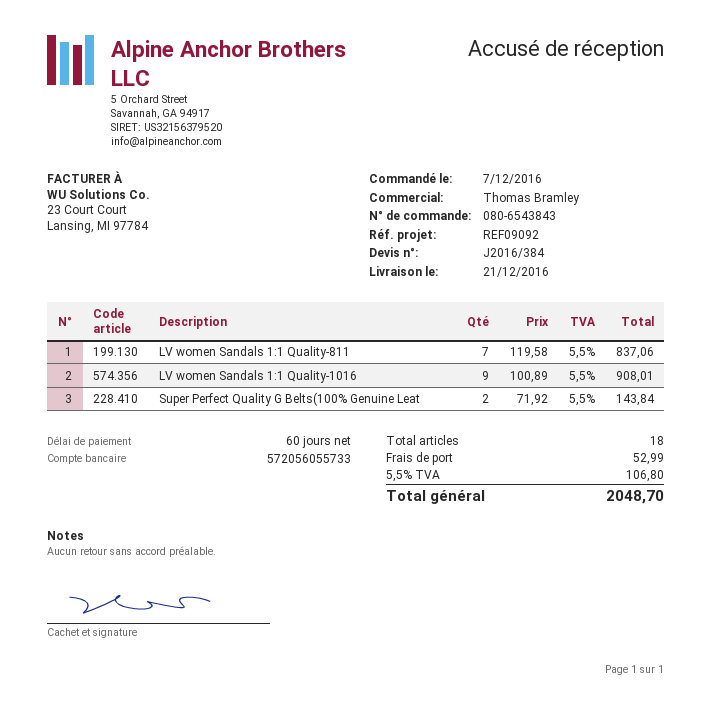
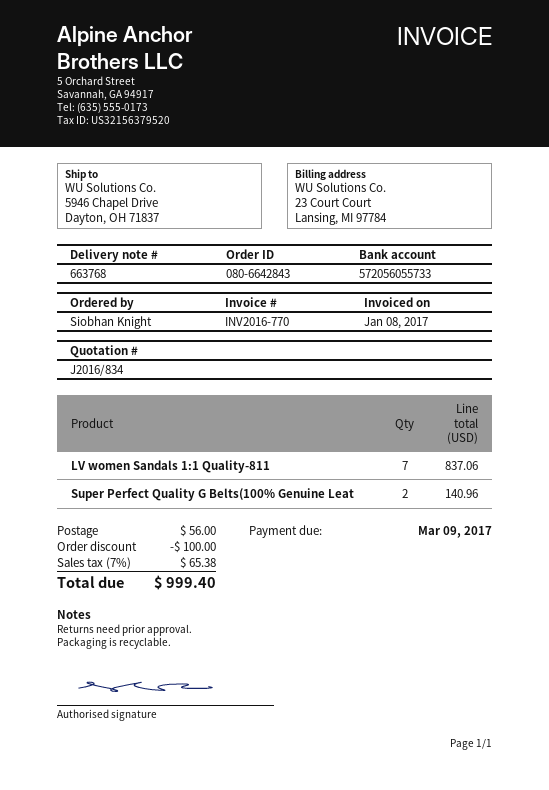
quote number: J2016/384 -> J2016/834
order number: 080-6543843 -> 080-6642843
LV women Sandals 1:1 Quality-1016: 9 for 908.01 -> none
Super Perfect Quality G Belts(100% Genuine Leat: 2 for 143.84 -> 2 for 140.96
discount: none -> 100.00
shipping: 52.99 -> 56.00
tax: 5.5% = 106.80 -> 7% = 65.38
total: 2048.70 -> 999.40

